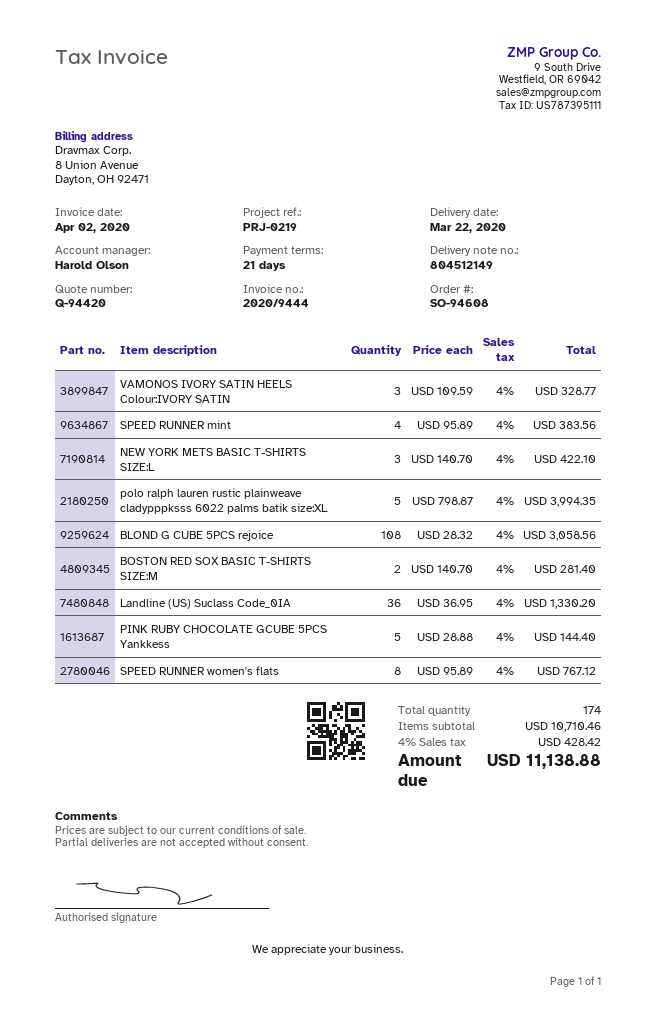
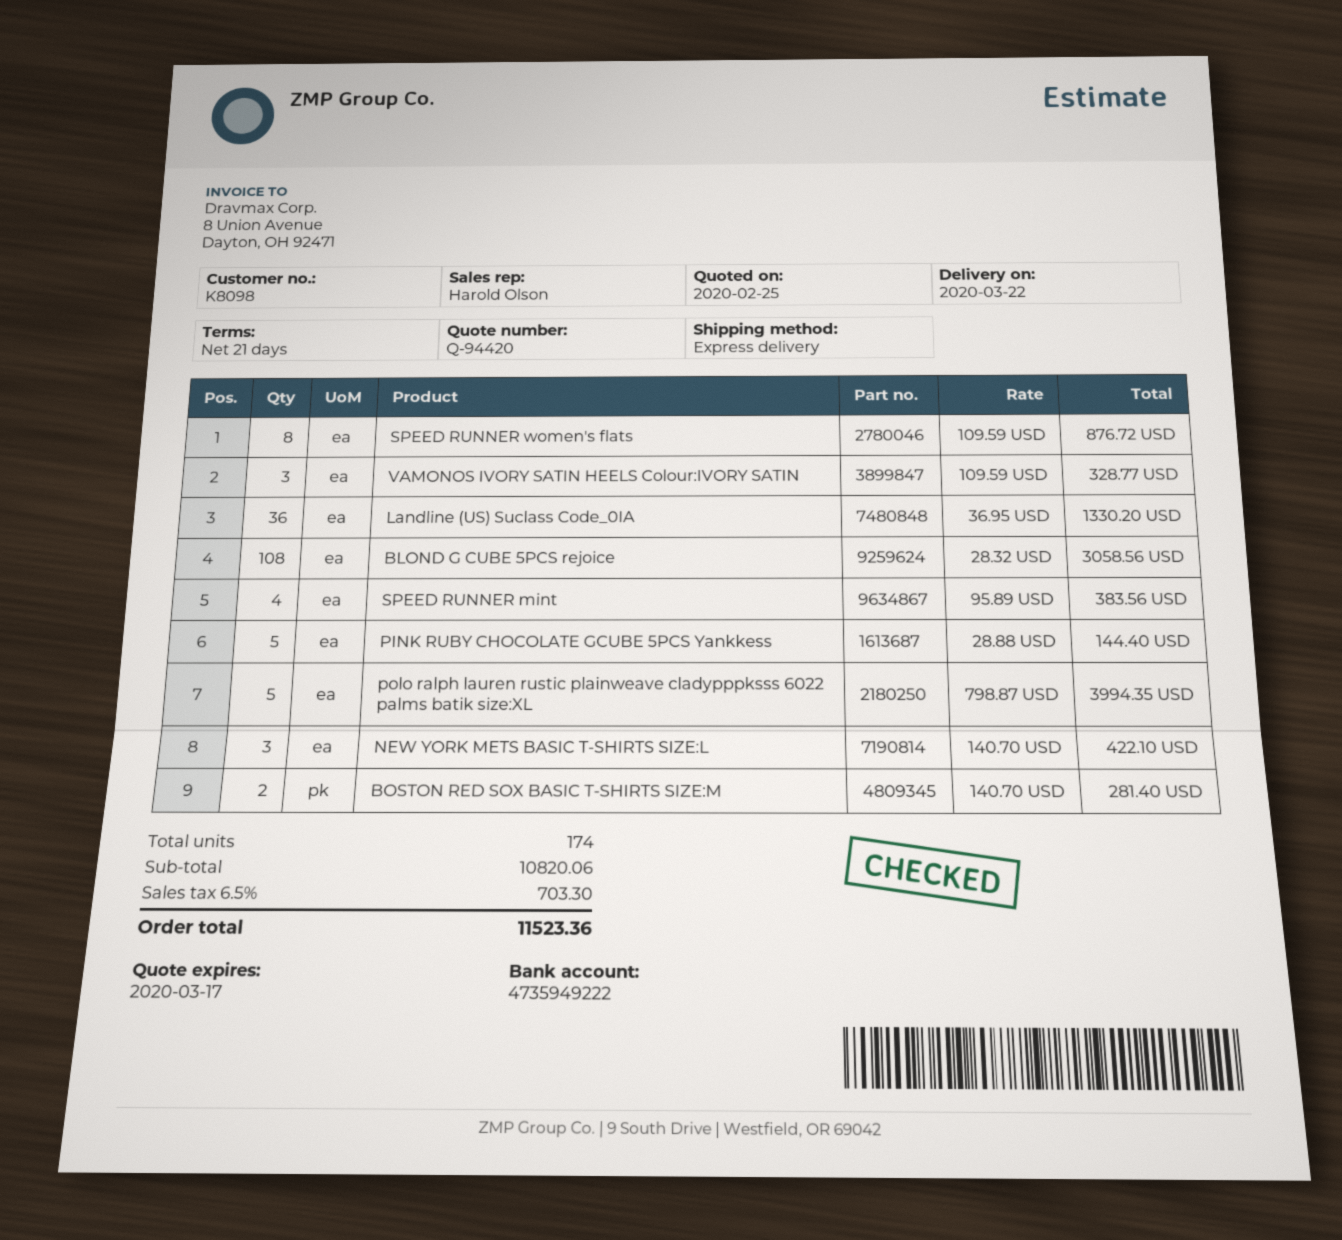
SPEED RUNNER women's flats: 8 x 95.89 = 767.12 -> 8 x 109.59 = 876.72
subtotal: 10710.46 -> 10820.06
tax: 4% = 428.42 -> 6.5% = 703.30
total: 11138.88 -> 11523.36

